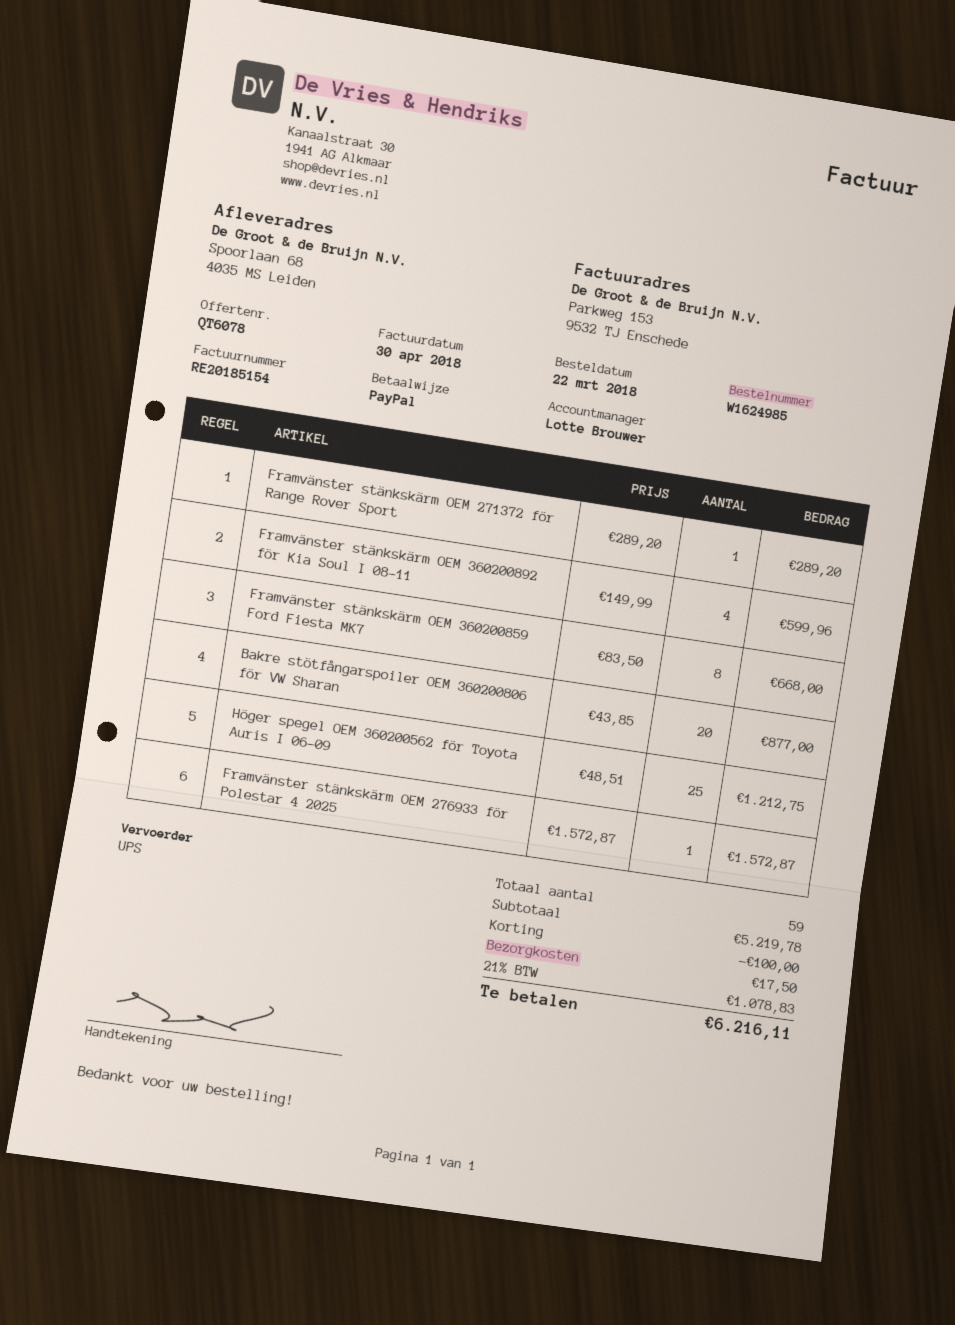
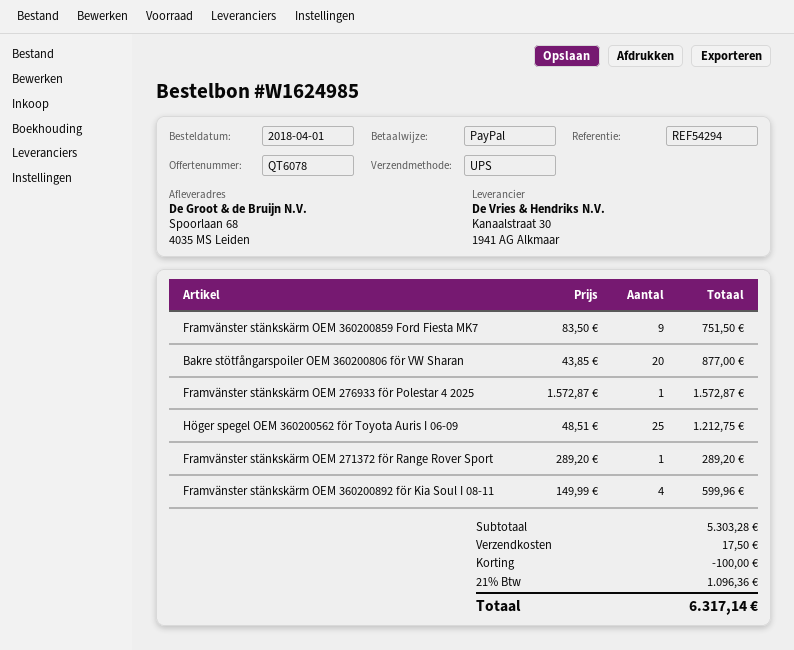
order date: 2018-03-22 -> 2018-04-01
Framvänster stänkskärm OEM 360200859 Ford Fiesta MK7: 8 x 83.50 = 668.00 -> 9 x 83.50 = 751.50
subtotal: 5219.78 -> 5303.28
tax: 21% = 1078.83 -> 21% = 1096.36
total: 6216.11 -> 6317.14

